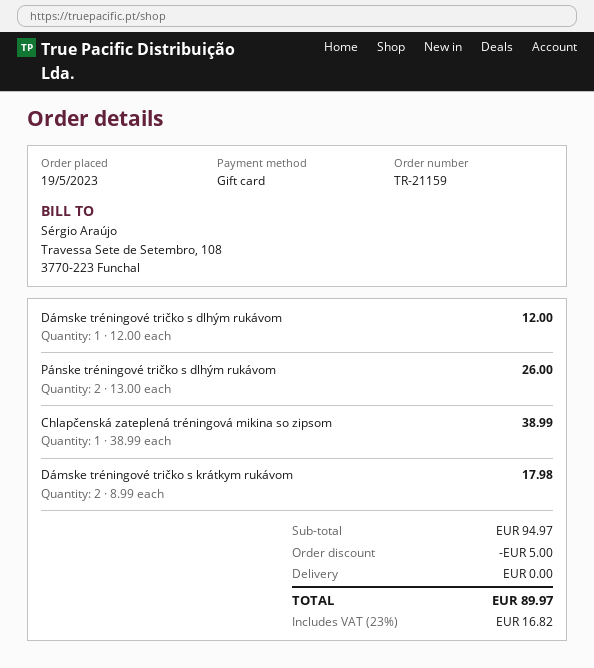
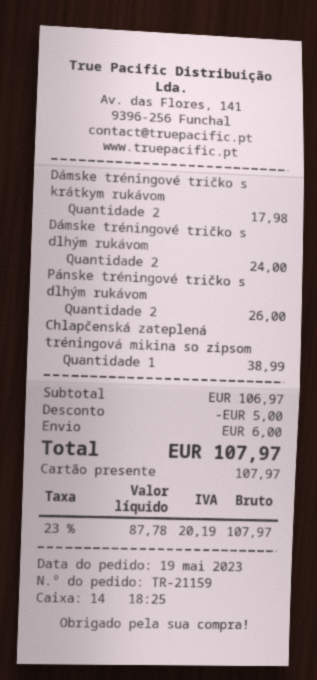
Dámske tréningové tričko s dlhým rukávom: 1 for 12.00 -> 2 for 24.00
subtotal: 94.97 -> 106.97
shipping: 0.00 -> 6.00
tax: 23% = 16.82 -> 23% = 20.19
total: 89.97 -> 107.97

